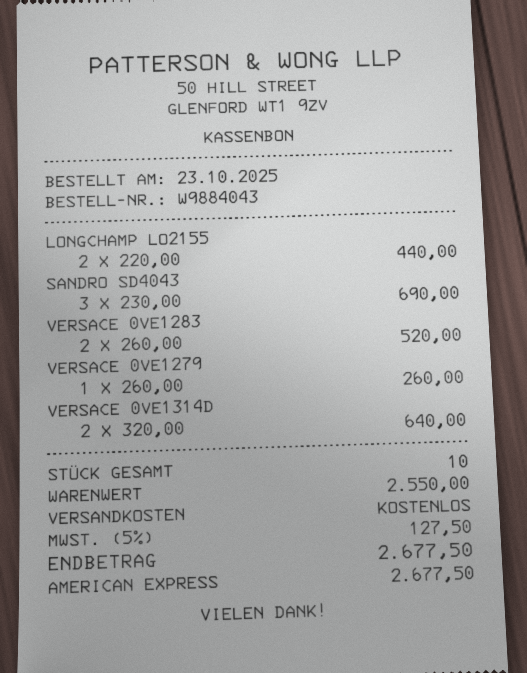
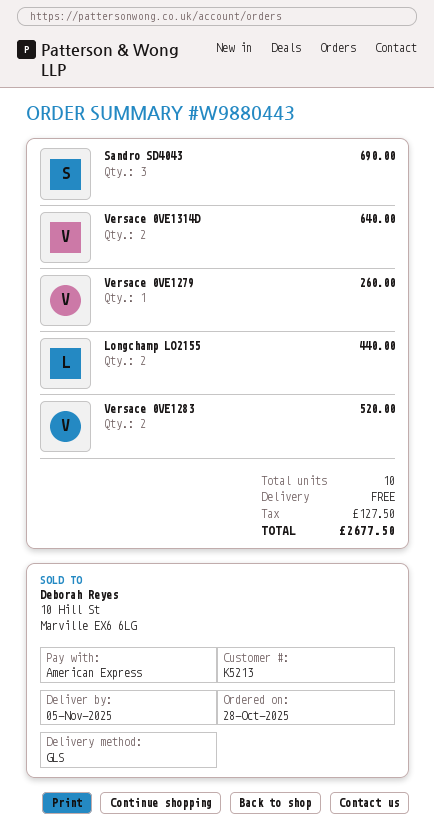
order number: W9884043 -> W9880443
order date: 2025-10-23 -> 2025-10-28

